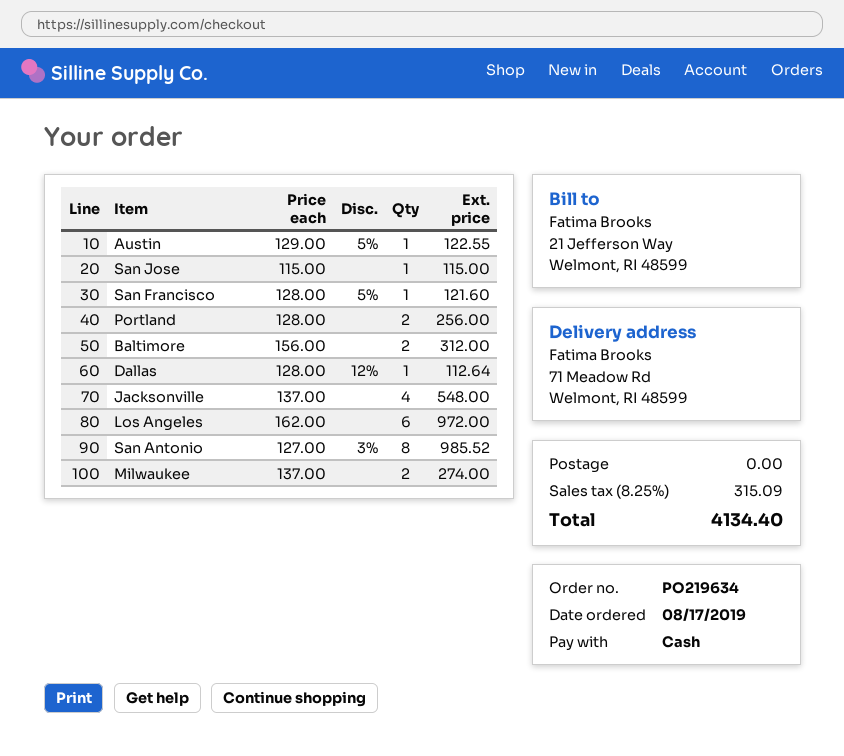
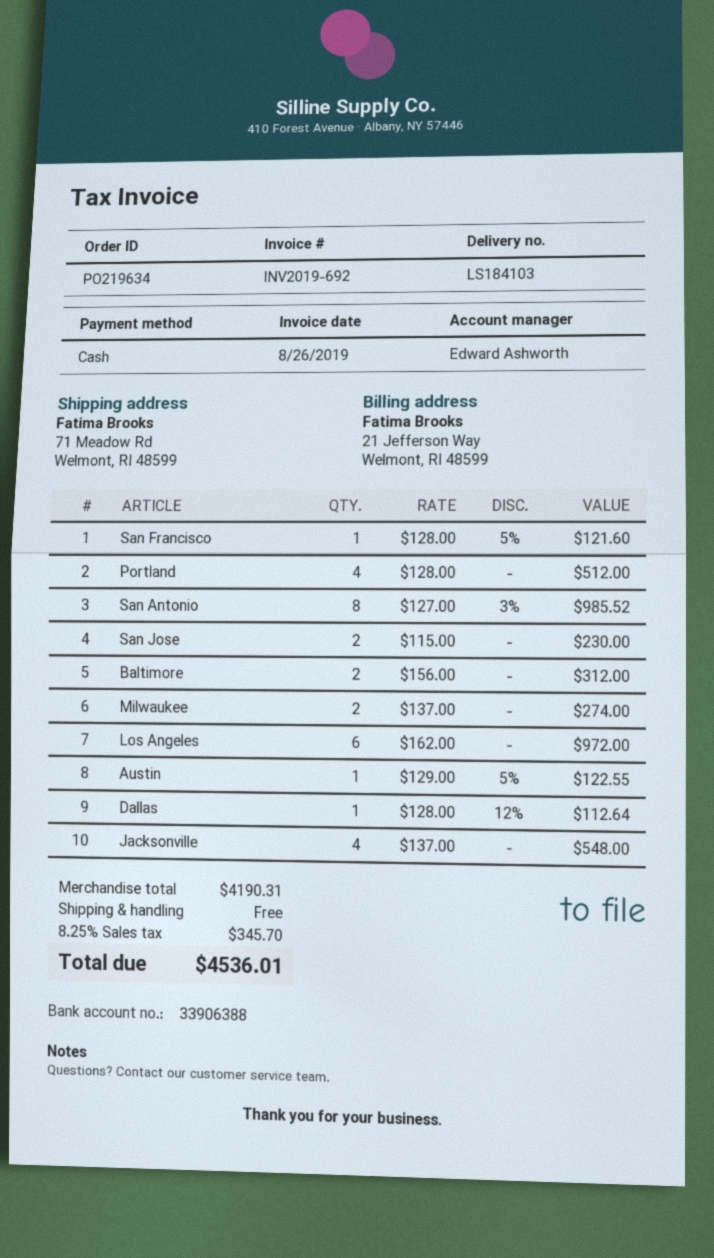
San Jose: 1 x 115.00 = 115.00 -> 2 x 115.00 = 230.00
Portland: 2 x 128.00 = 256.00 -> 4 x 128.00 = 512.00
tax: 8.25% = 315.09 -> 8.25% = 345.70
total: 4134.40 -> 4536.01

